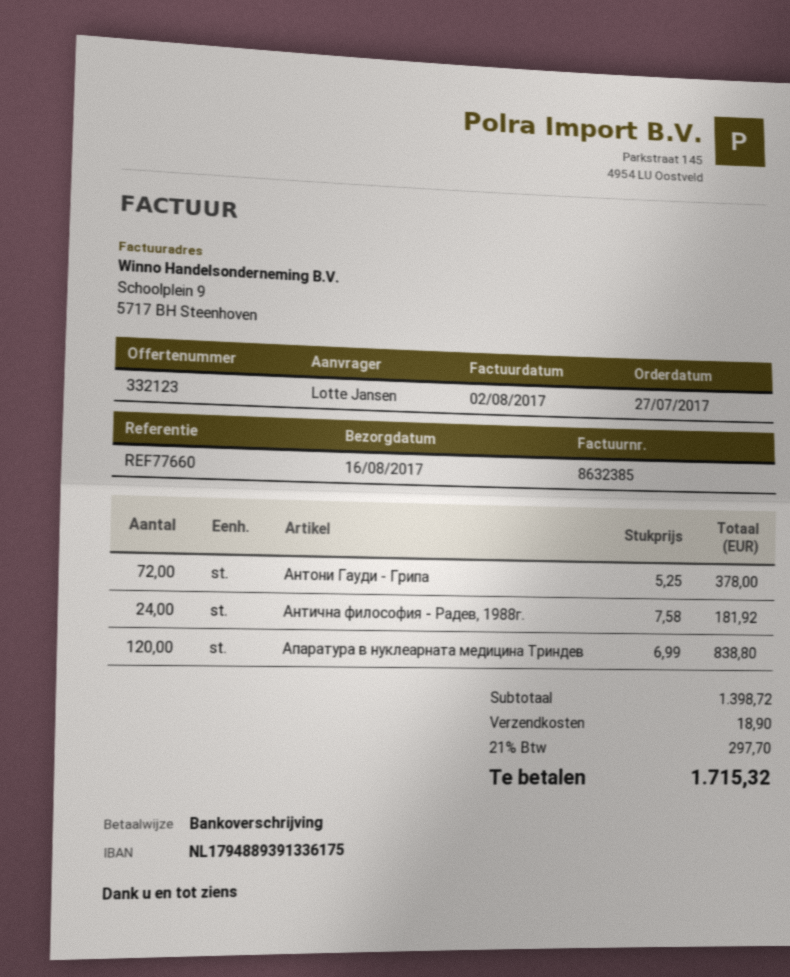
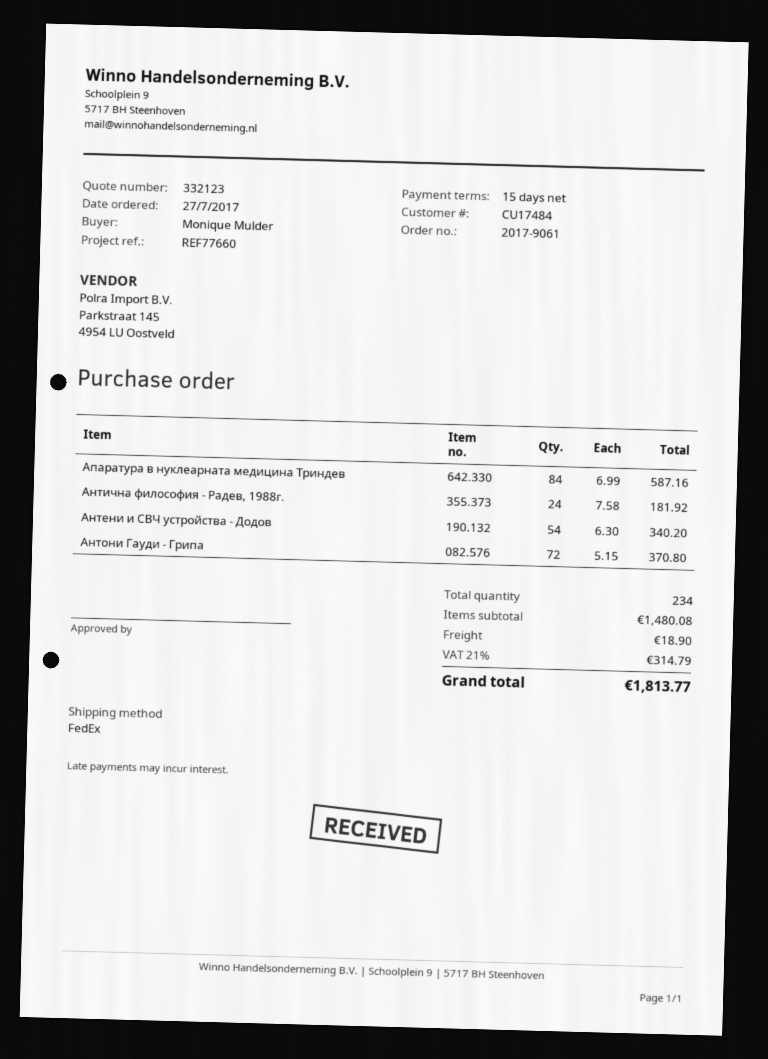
ordered by: Lotte Jansen -> Monique Mulder
Антони Гауди - Грипа: 72 x 5.25 = 378.00 -> 72 x 5.15 = 370.80
Апаратура в нуклеарната медицина Триндев: 120 x 6.99 = 838.80 -> 84 x 6.99 = 587.16
Антени и СВЧ устройства - Додов: none -> 54 x 6.30 = 340.20
subtotal: 1398.72 -> 1480.08
tax: 21% = 297.70 -> 21% = 314.79
total: 1715.32 -> 1813.77

